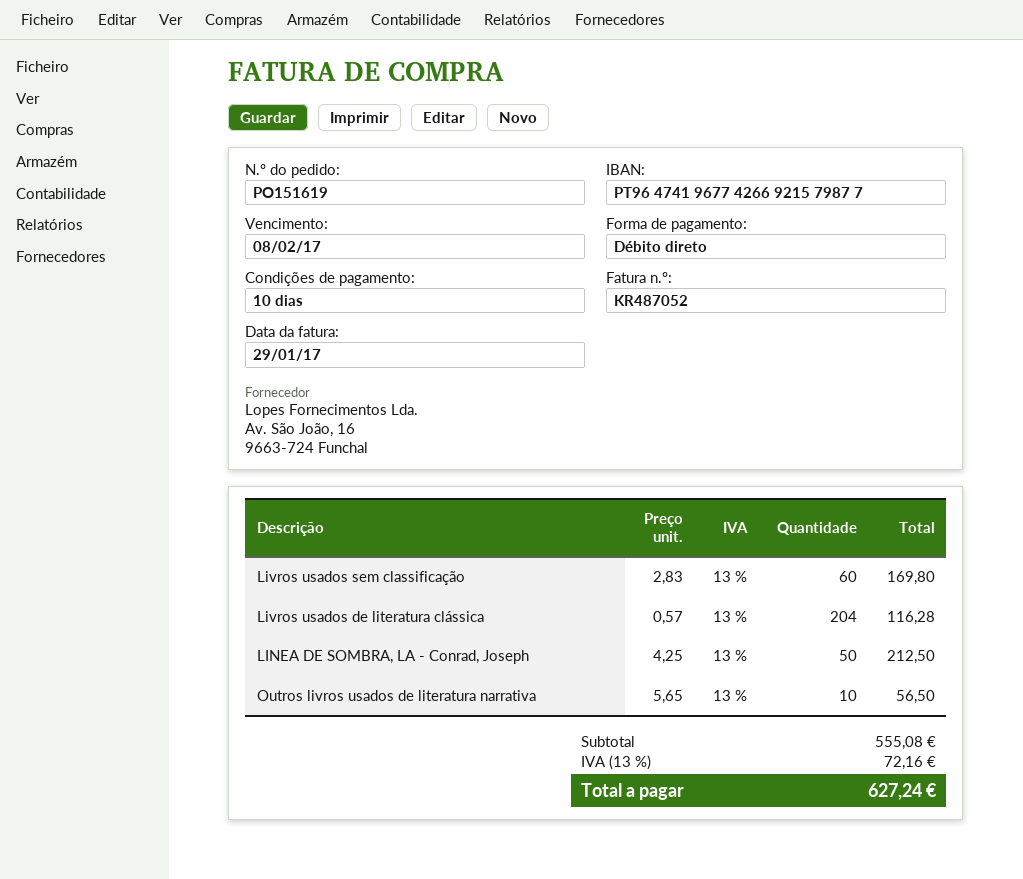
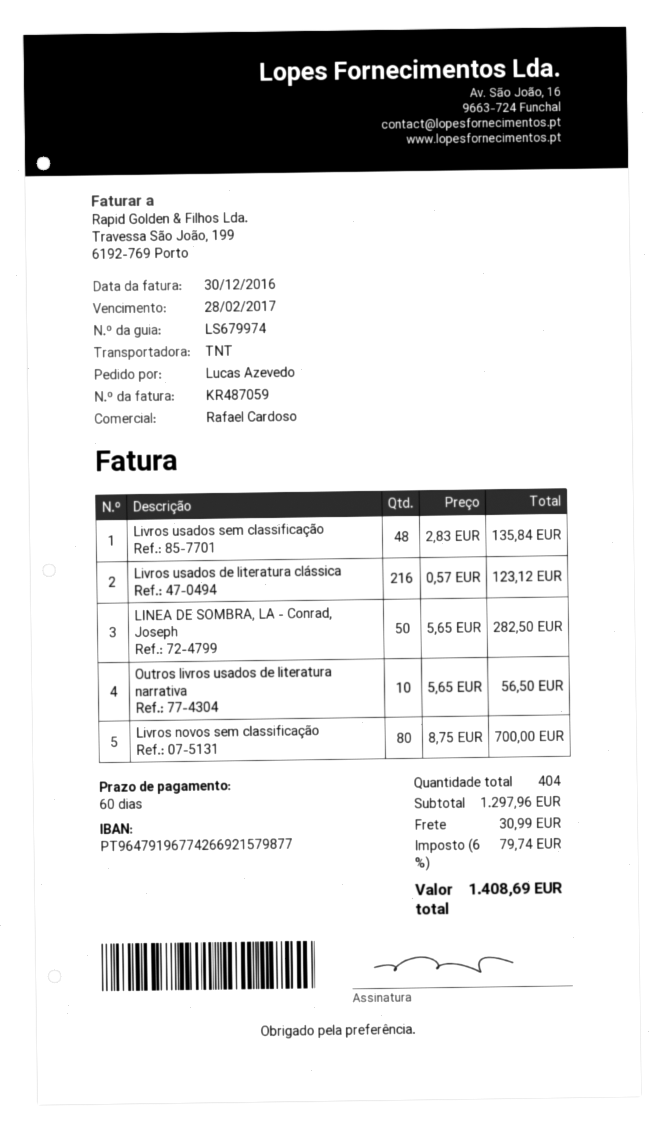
invoice number: KR487052 -> KR487059
invoice date: 2017-01-29 -> 2016-12-30
payment terms: 10 days -> 60 days
due date: 2017-02-08 -> 2017-02-28
bank account: PT96474196774266921579877 -> PT96479196774266921579877
Livros usados sem classificação: 60 x 2.83 = 169.80 -> 48 x 2.83 = 135.84
Livros usados de literatura clássica: 204 x 0.57 = 116.28 -> 216 x 0.57 = 123.12
LINEA DE SOMBRA, LA - Conrad, Joseph: 50 x 4.25 = 212.50 -> 50 x 5.65 = 282.50
Livros novos sem classificação: none -> 80 x 8.75 = 700.00
subtotal: 555.08 -> 1297.96
shipping: none -> 30.99
tax: 13% = 72.16 -> 6% = 79.74
total: 627.24 -> 1408.69

